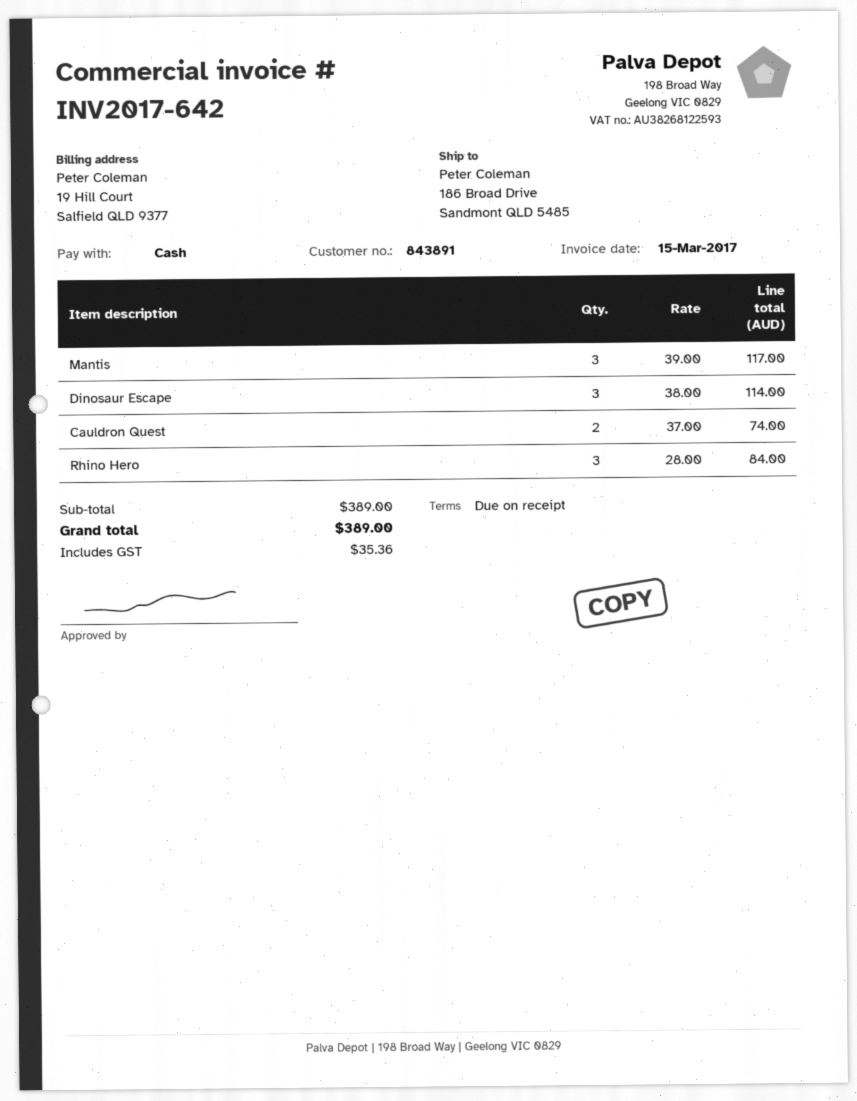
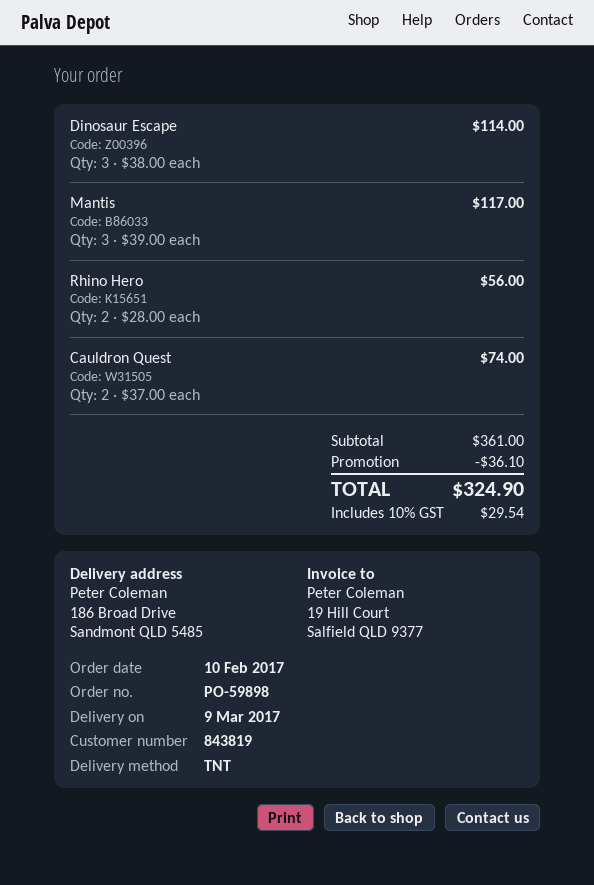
customer number: 843891 -> 843819
Rhino Hero: 3 x 28.00 = 84.00 -> 2 x 28.00 = 56.00
subtotal: 389.00 -> 361.00
discount: none -> 36.10
tax: 35.36 -> 29.54
total: 389.00 -> 324.90

